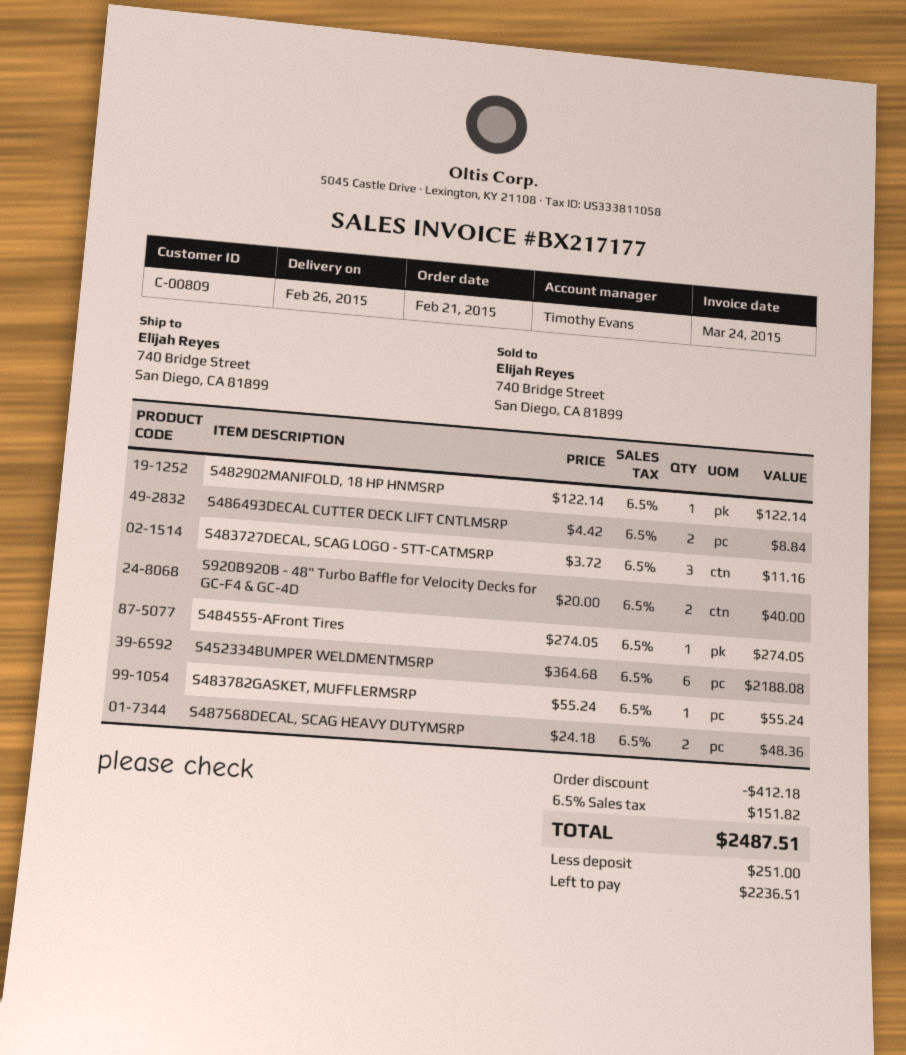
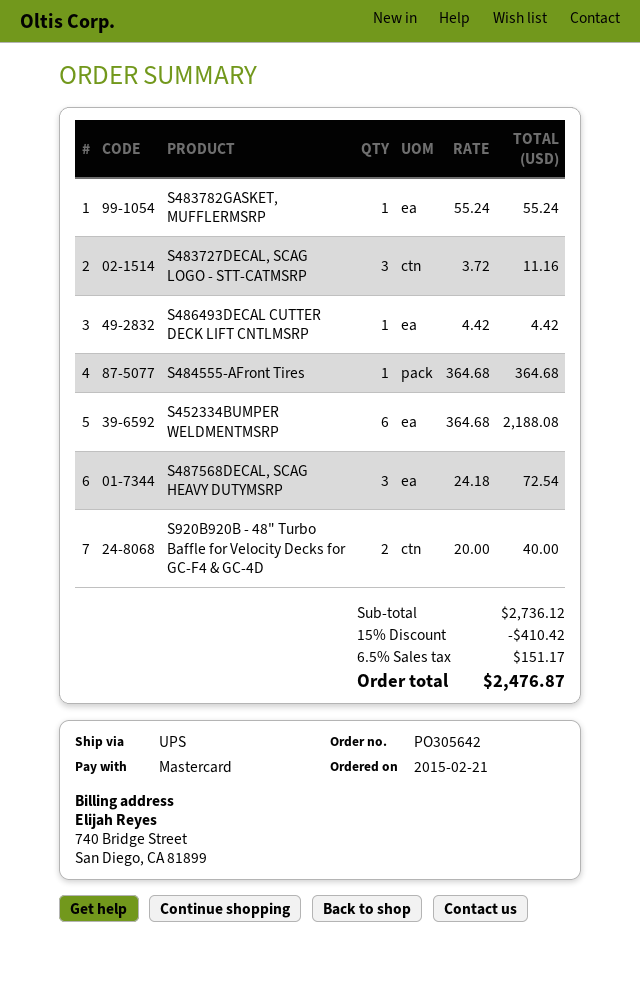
S482902MANIFOLD, 18 HP HNMSRP: 1 x 122.14 = 122.14 -> none
S486493DECAL CUTTER DECK LIFT CNTLMSRP: 2 x 4.42 = 8.84 -> 1 x 4.42 = 4.42
S484555-AFront Tires: 1 x 274.05 = 274.05 -> 1 x 364.68 = 364.68
S487568DECAL, SCAG HEAVY DUTYMSRP: 2 x 24.18 = 48.36 -> 3 x 24.18 = 72.54
discount: 412.18 -> 410.42
tax: 6.5% = 151.82 -> 6.5% = 151.17
total: 2487.51 -> 2476.87

